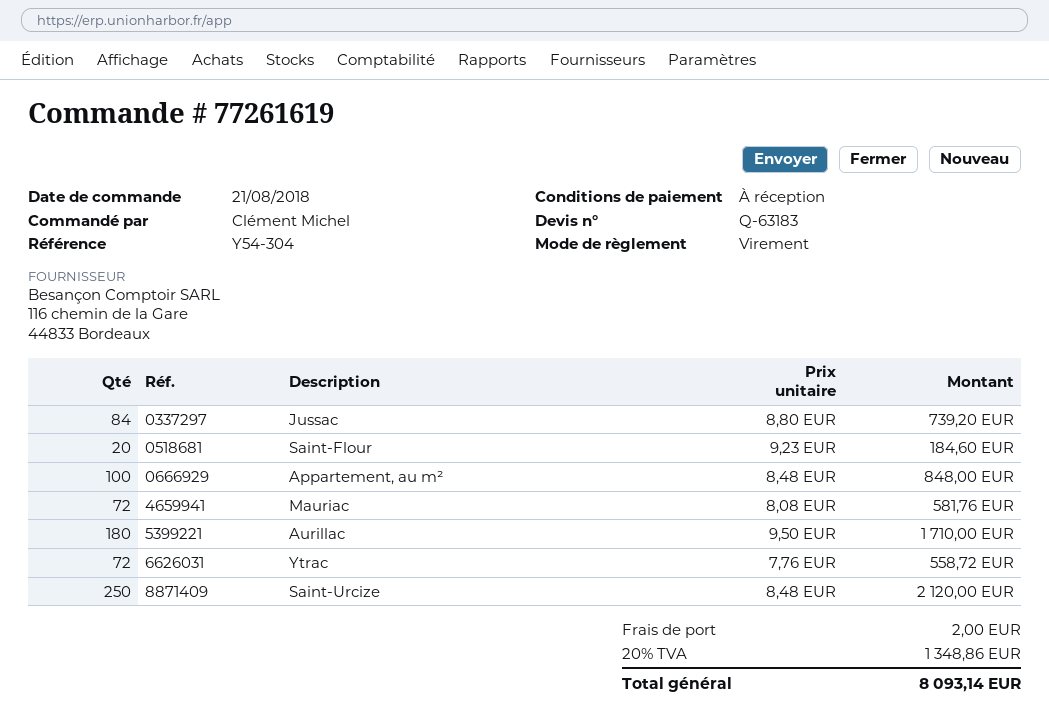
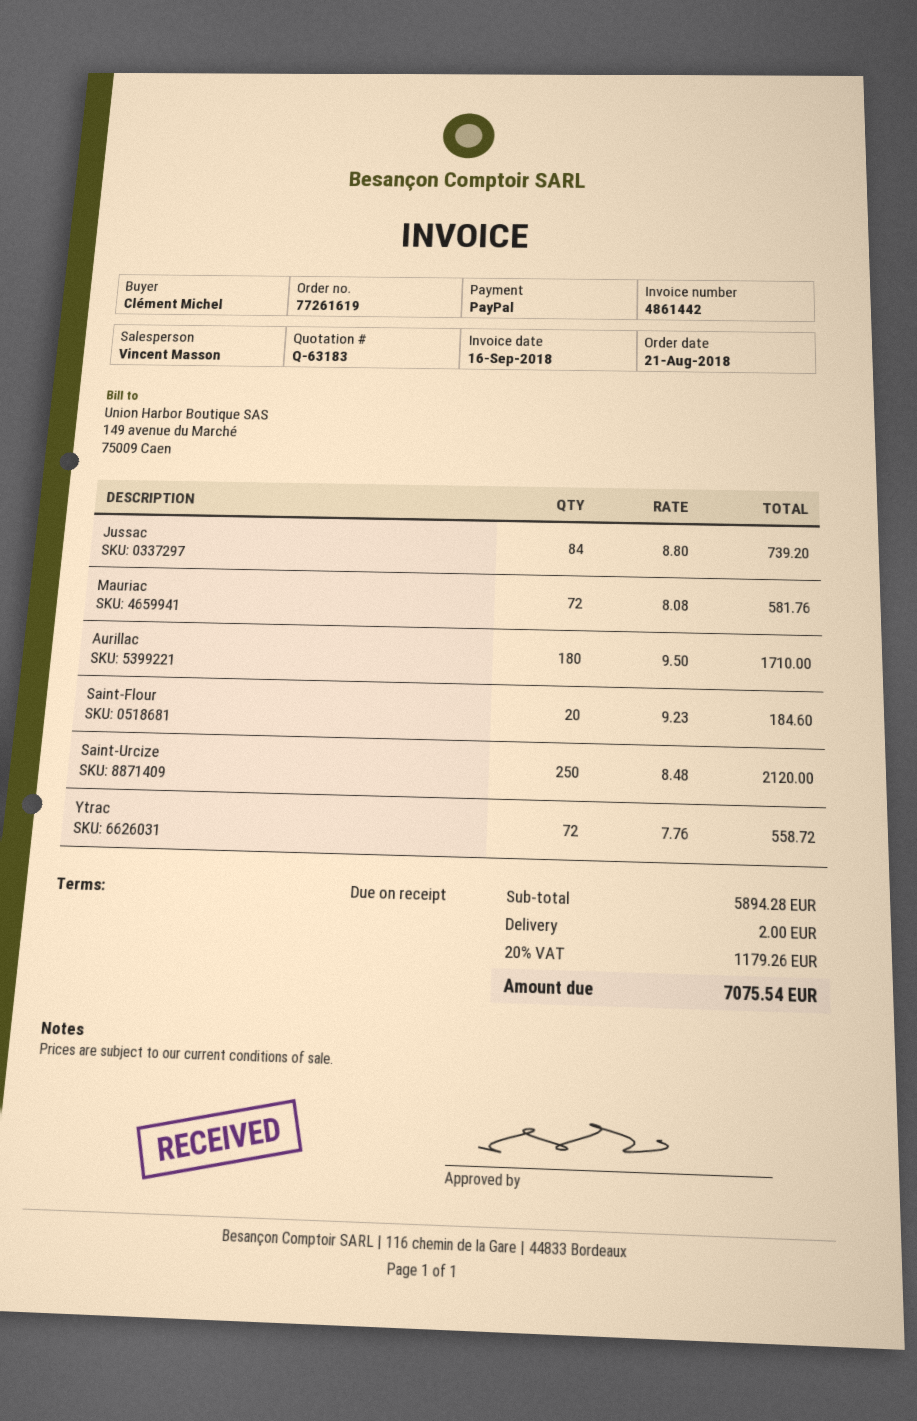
payment method: bank transfer -> PayPal
Appartement, au m²: 100 x 8.48 = 848.00 -> none
tax: 20% = 1348.86 -> 20% = 1179.26
total: 8093.14 -> 7075.54

